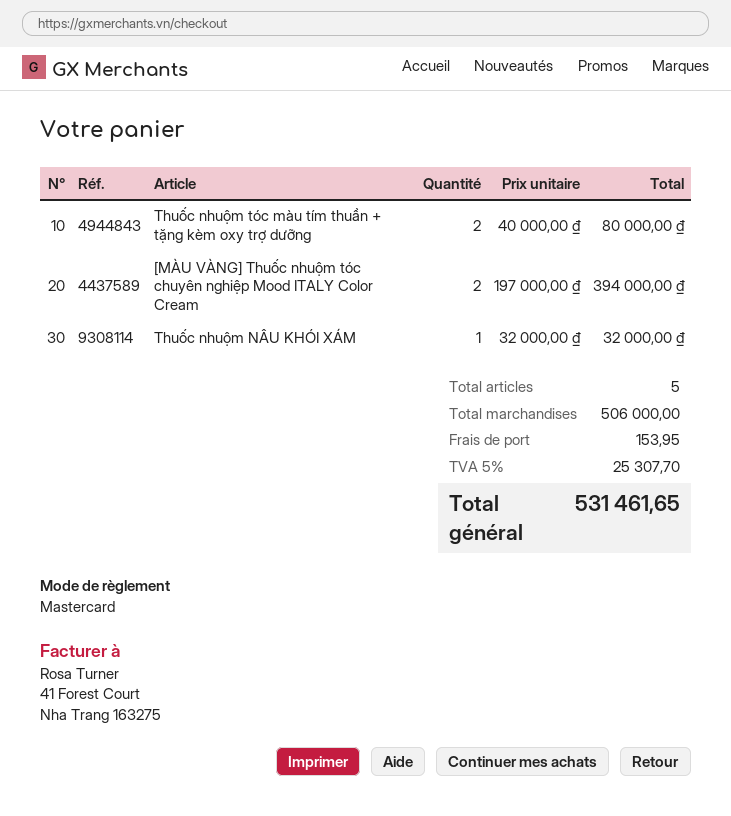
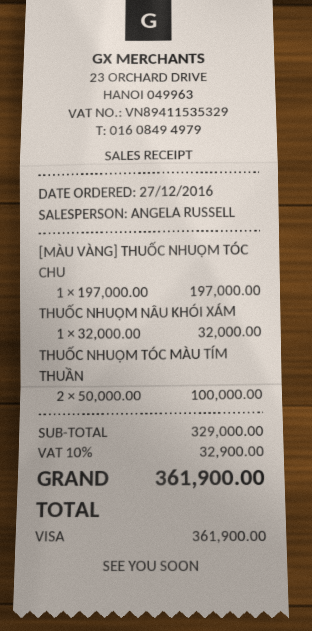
payment method: Mastercard -> Visa
Thuốc nhuộm tóc màu tím thuần + tặng kèm oxy trợ dưỡng: 2 x 40000.00 = 80000.00 -> 2 x 50000.00 = 100000.00
[MÀU VÀNG] Thuốc nhuộm tóc chuyên nghiệp Mood ITALY Color Cream: 2 x 197000.00 = 394000.00 -> 1 x 197000.00 = 197000.00
subtotal: 506000.00 -> 329000.00
shipping: 153.95 -> none
tax: 5% = 25307.70 -> 10% = 32900.00
total: 531461.65 -> 361900.00

